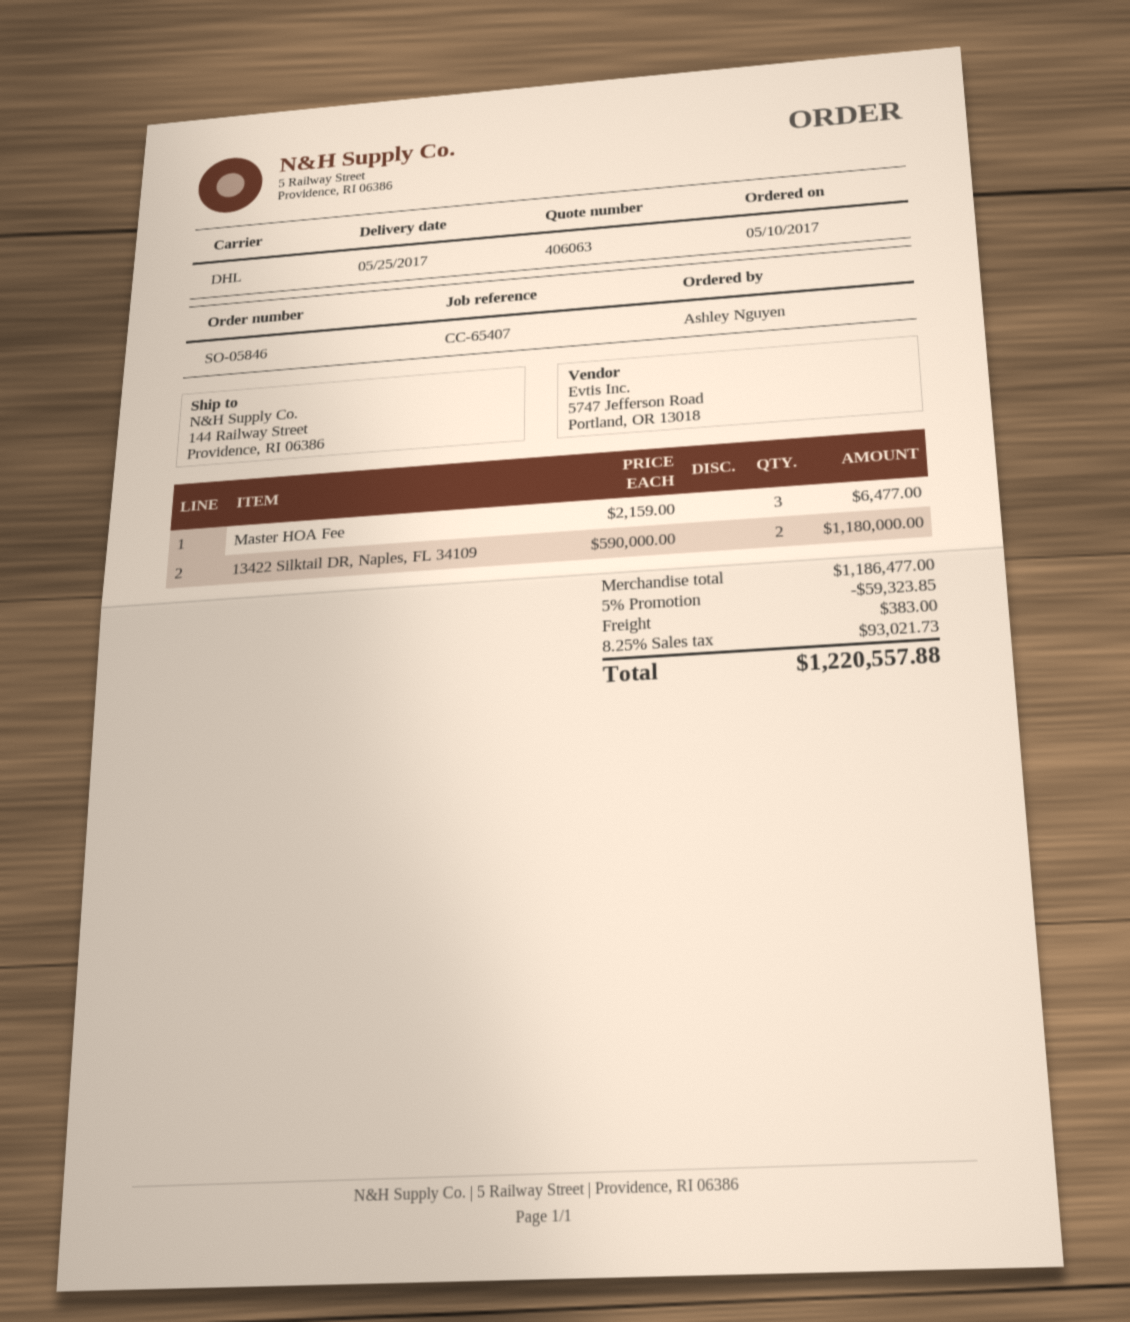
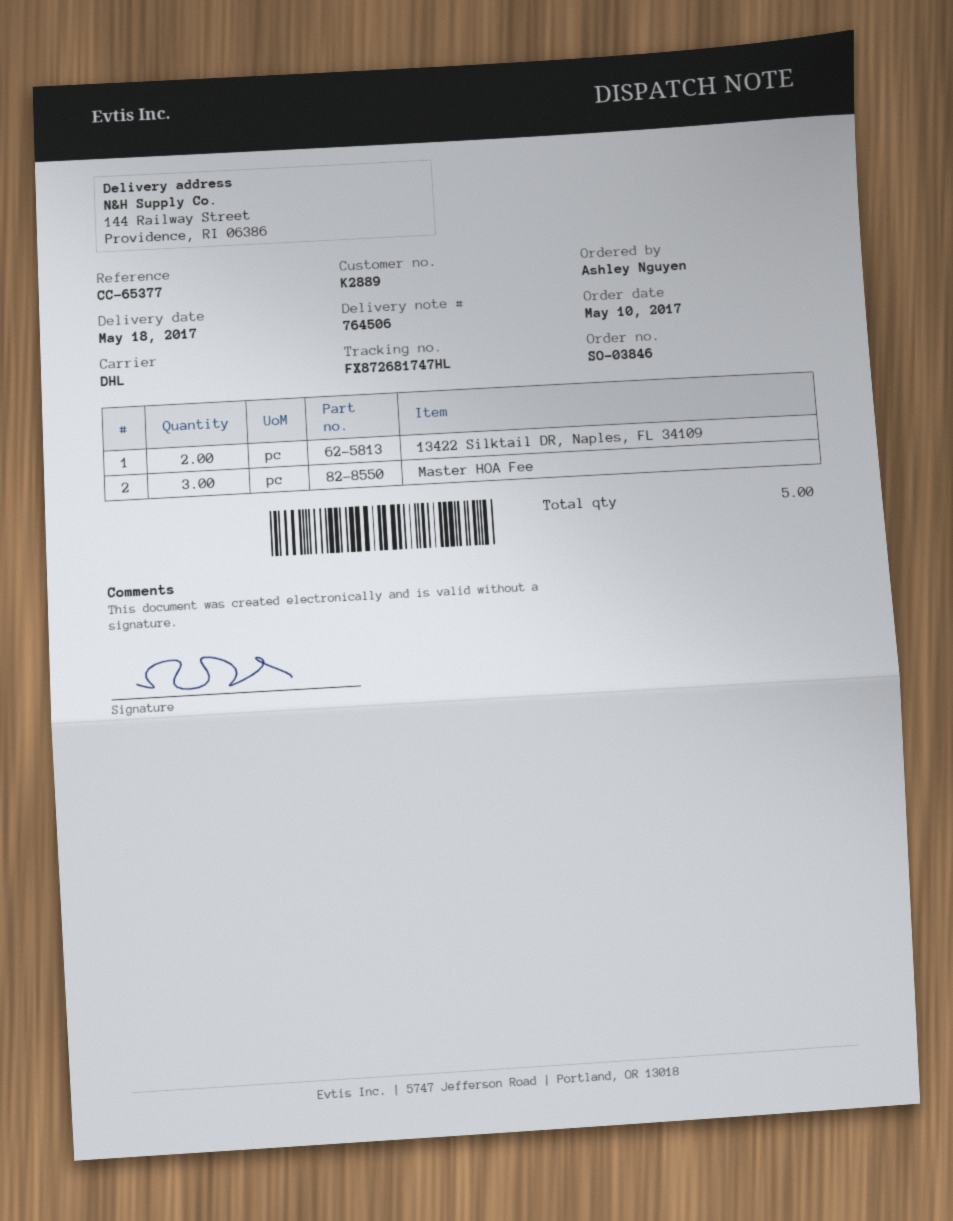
order number: SO-05846 -> SO-03846
delivery date: 2017-05-25 -> 2017-05-18
reference: CC-65407 -> CC-65377

